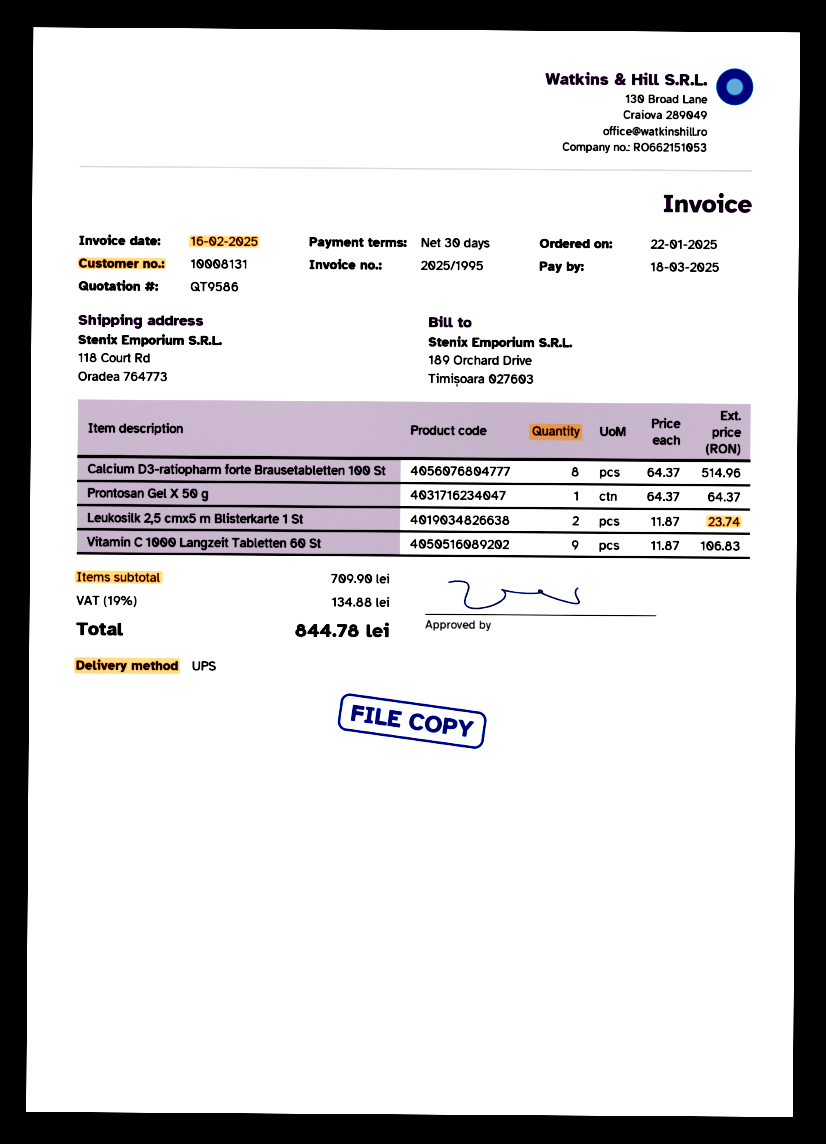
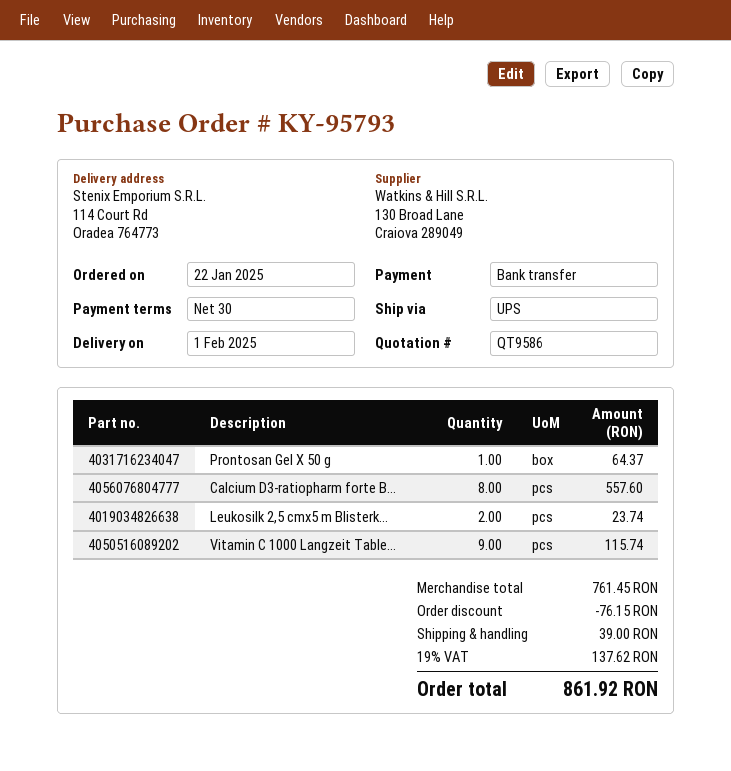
ship to: 118 Court Rd, Oradea 764773 -> 114 Court Rd, Oradea 764773
Calcium D3-ratiopharm forte Brausetabletten 100 St: 8 for 514.96 -> 8 for 557.60
Vitamin C 1000 Langzeit Tabletten 60 St: 9 for 106.83 -> 9 for 115.74
subtotal: 709.90 -> 761.45
discount: none -> 76.15
shipping: none -> 39.00
tax: 19% = 134.88 -> 19% = 137.62
total: 844.78 -> 861.92

